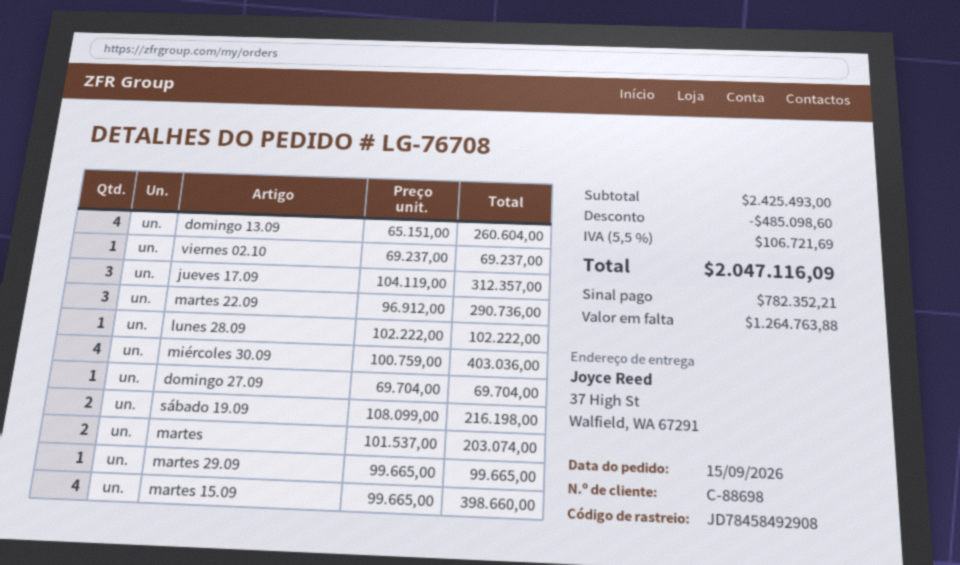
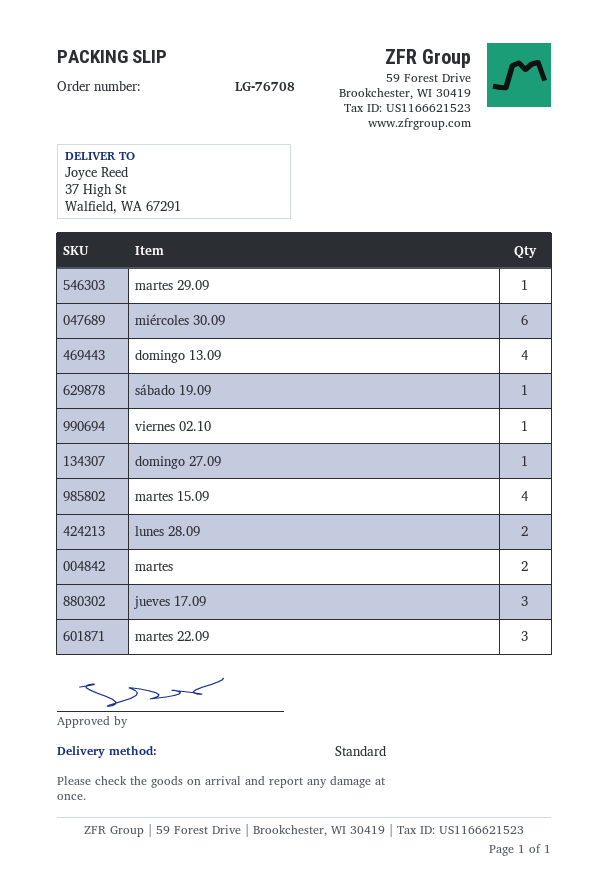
lunes 28.09: 1 -> 2
miércoles 30.09: 4 -> 6
sábado 19.09: 2 -> 1

